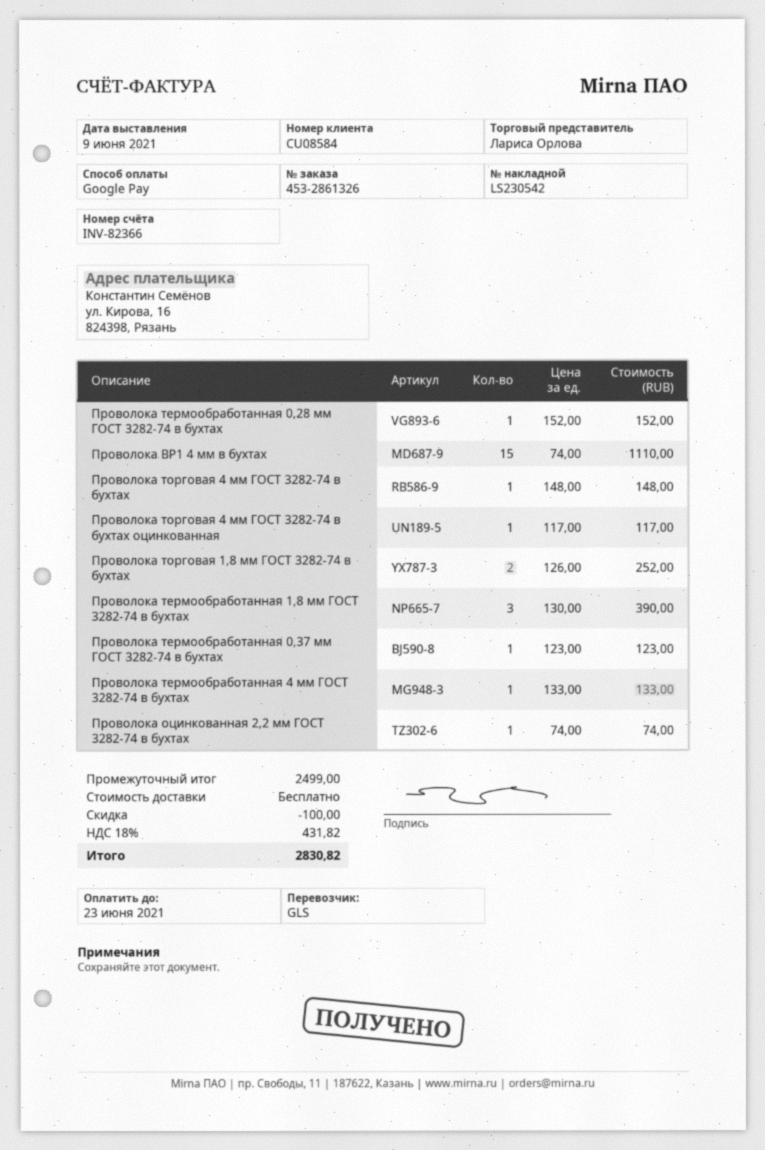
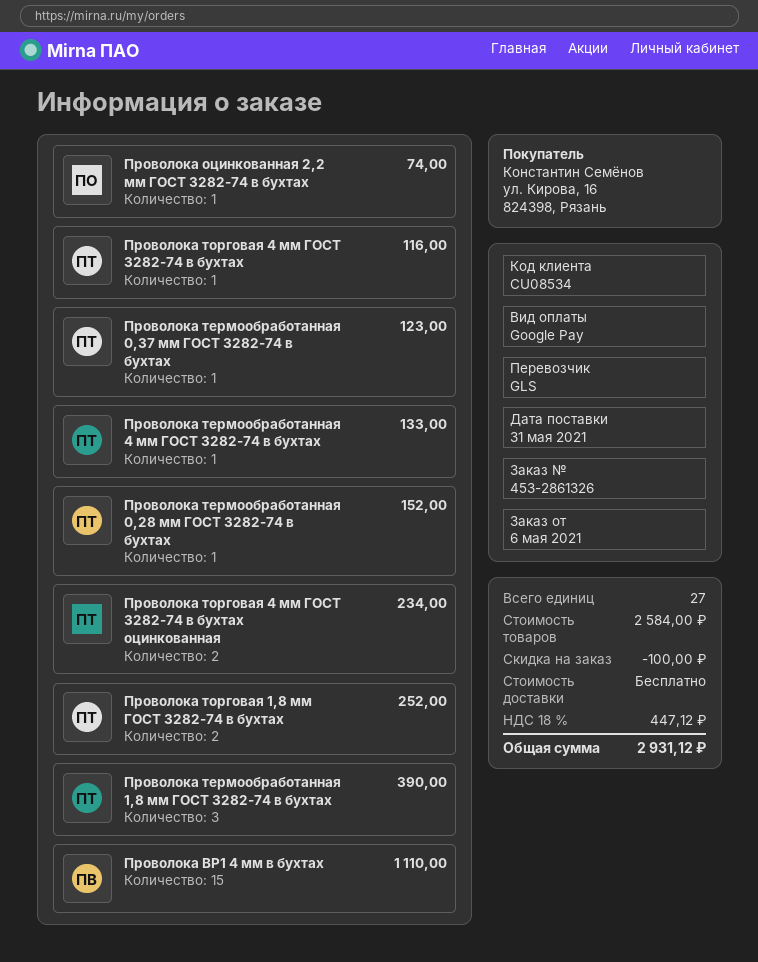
customer number: CU08584 -> CU08534
Проволока торговая 4 мм ГОСТ 3282-74 в бухтах: 1 for 148.00 -> 1 for 116.00
Проволока торговая 4 мм ГОСТ 3282-74 в бухтах оцинкованная: 1 for 117.00 -> 2 for 234.00
subtotal: 2499.00 -> 2584.00
tax: 18% = 431.82 -> 18% = 447.12
total: 2830.82 -> 2931.12

